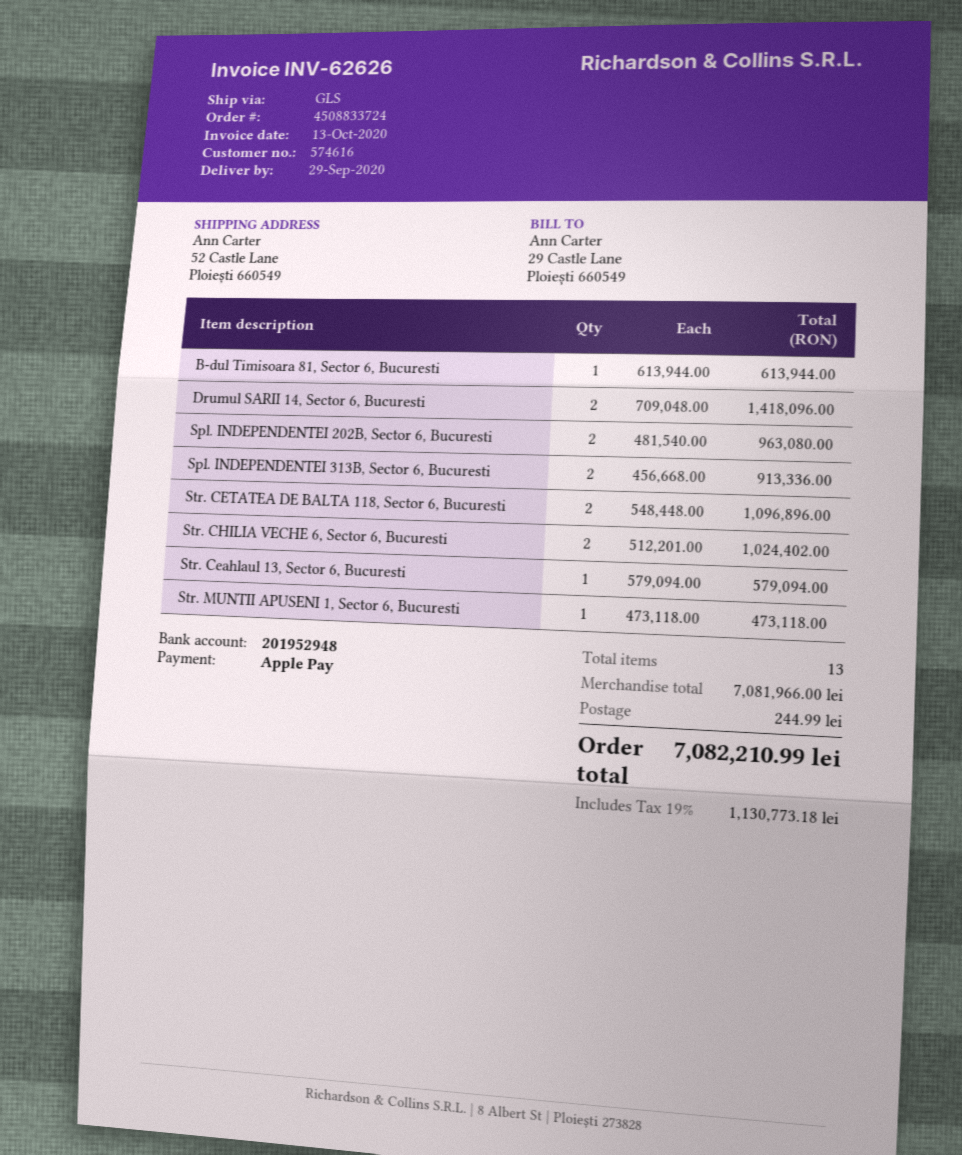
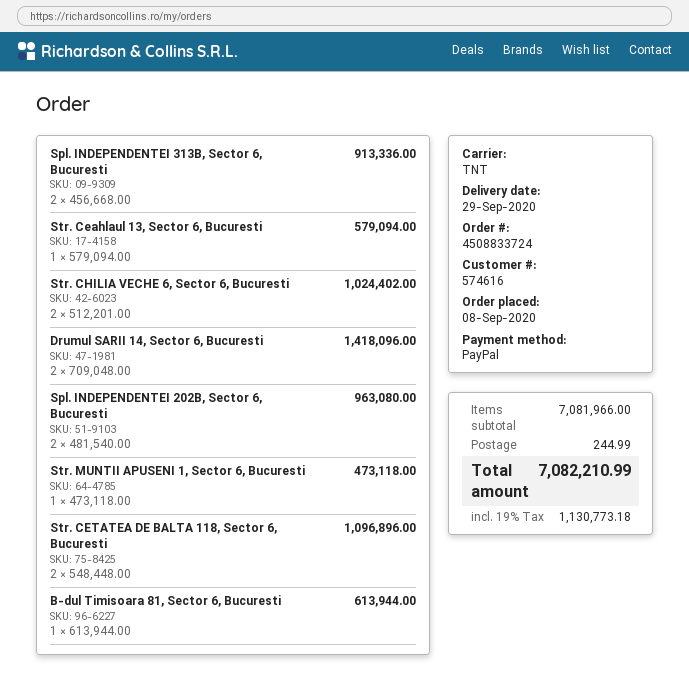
payment method: Apple Pay -> PayPal
shipping method: GLS -> TNT

